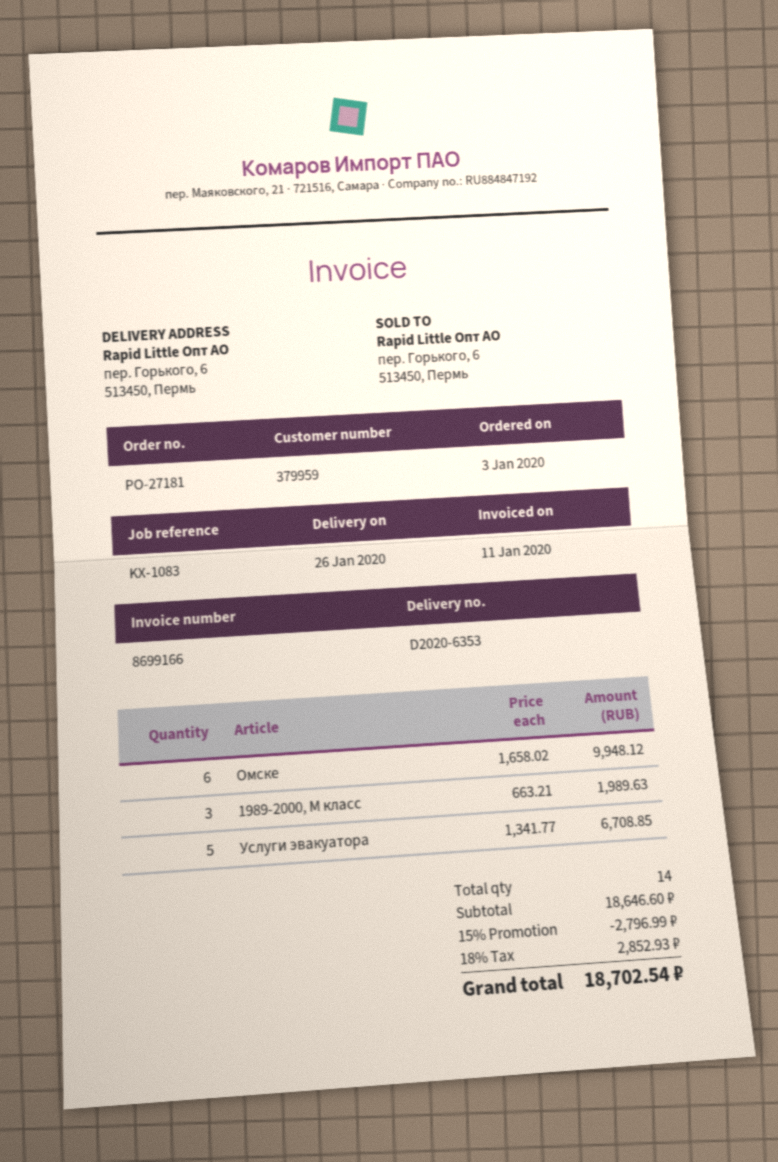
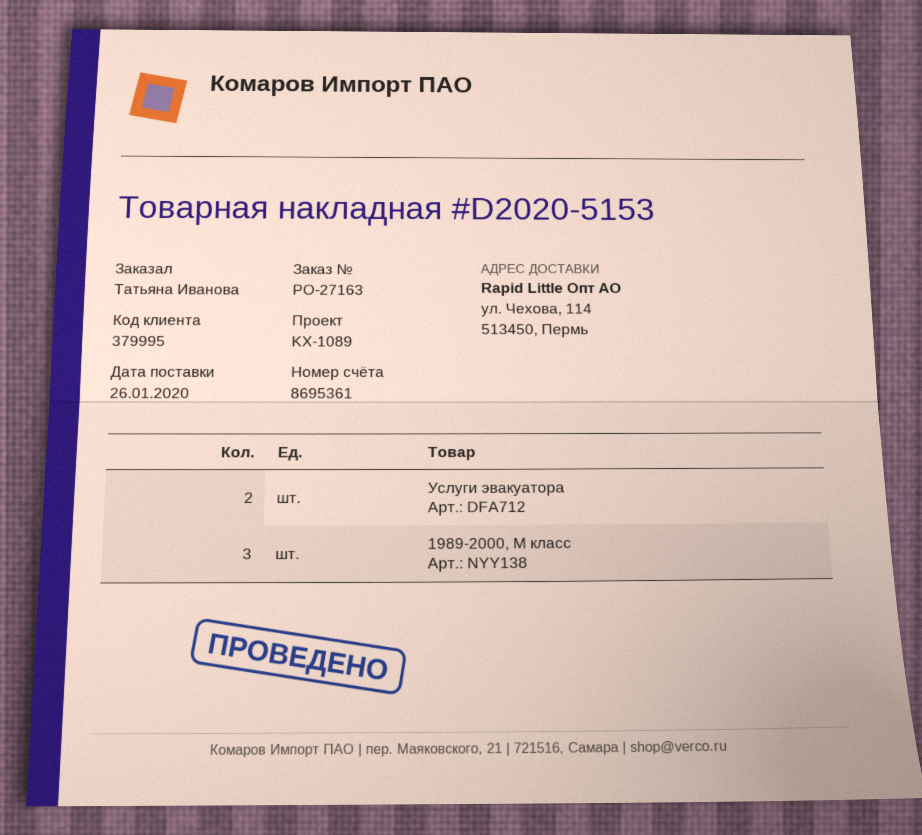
order number: PO-27181 -> PO-27163
delivery note number: D2020-6353 -> D2020-5153
invoice number: 8699166 -> 8695361
customer number: 379959 -> 379995
reference: KX-1083 -> KX-1089
ship to: пер. Горького, 6, 513450, Пермь -> ул. Чехова, 114, 513450, Пермь
Омске: 6 -> none
Услуги эвакуатора: 5 -> 2

